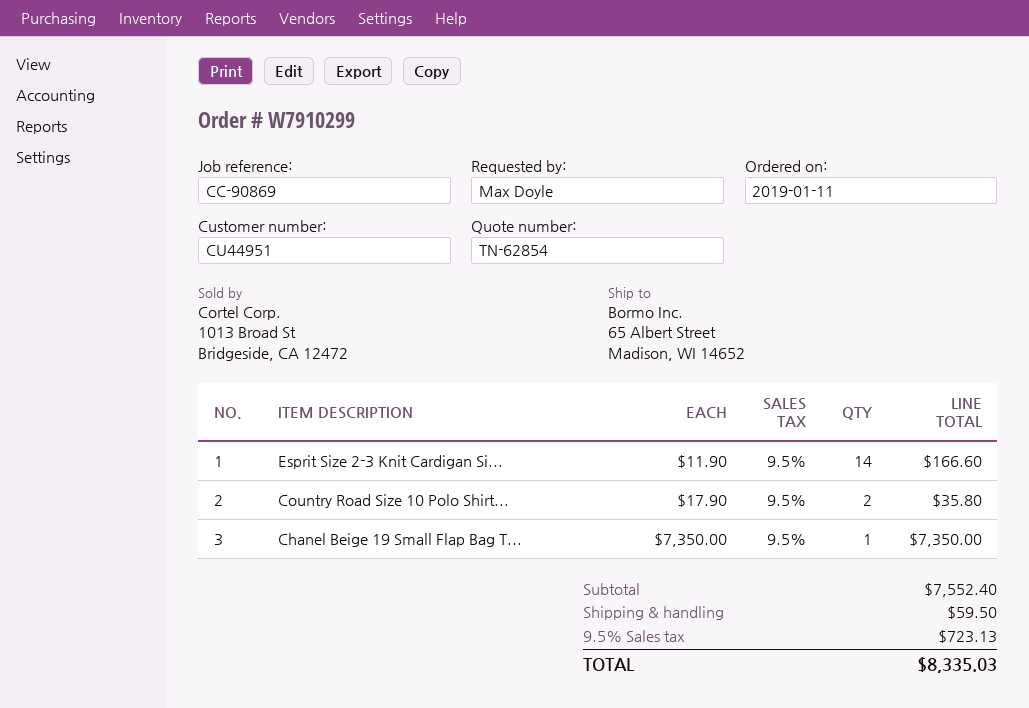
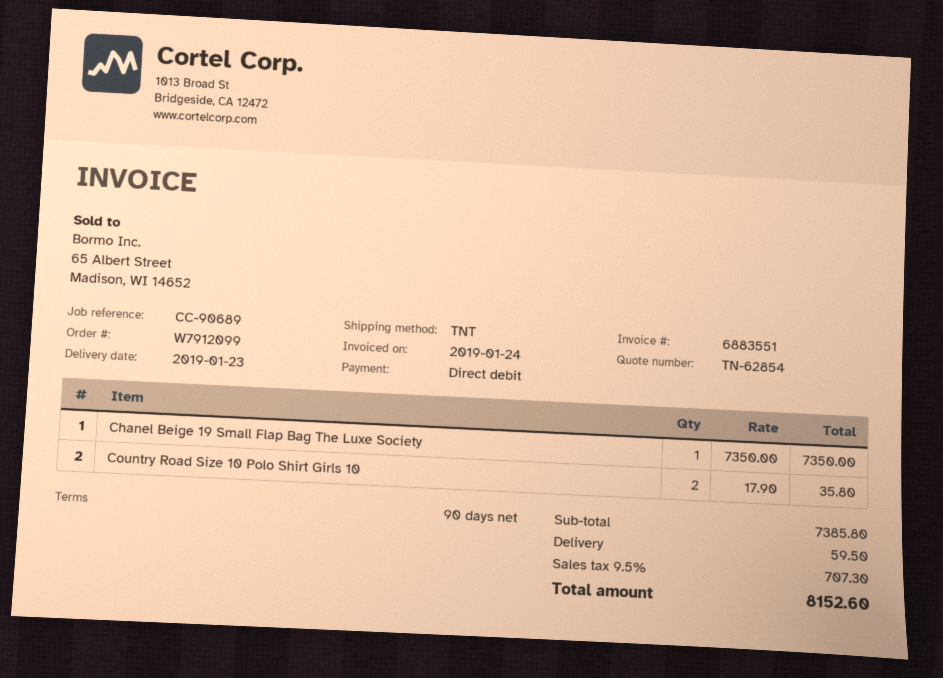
order number: W7910299 -> W7912099
reference: CC-90869 -> CC-90689
Esprit Size 2-3 Knit Cardigan Si...: 14 x 11.90 = 166.60 -> none
subtotal: 7552.40 -> 7385.80
tax: 9.5% = 723.13 -> 9.5% = 707.30
total: 8335.03 -> 8152.60

